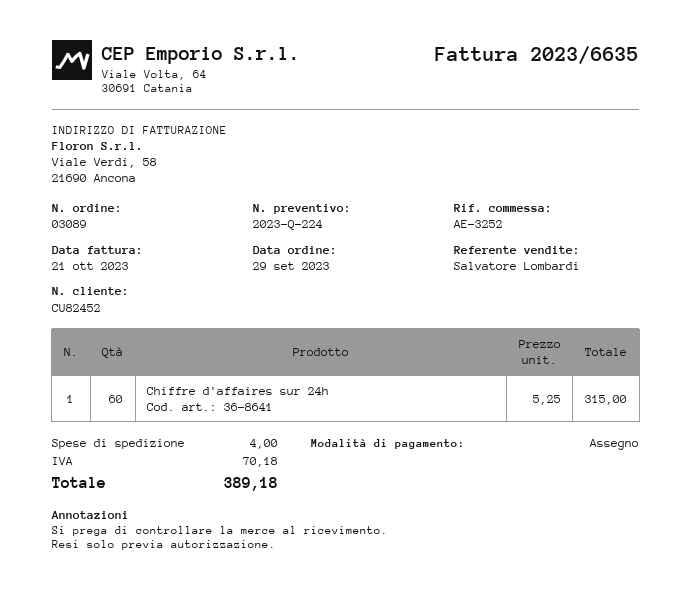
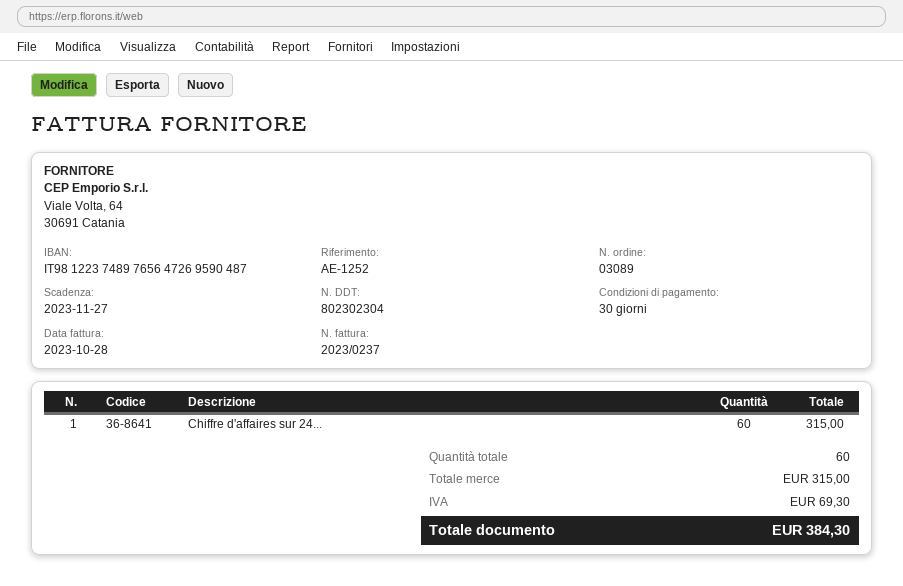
invoice number: 2023/6635 -> 2023/0237
invoice date: 2023-10-21 -> 2023-10-28
reference: AE-3252 -> AE-1252
shipping: 4.00 -> none
tax: 70.18 -> 69.30
total: 389.18 -> 384.30

